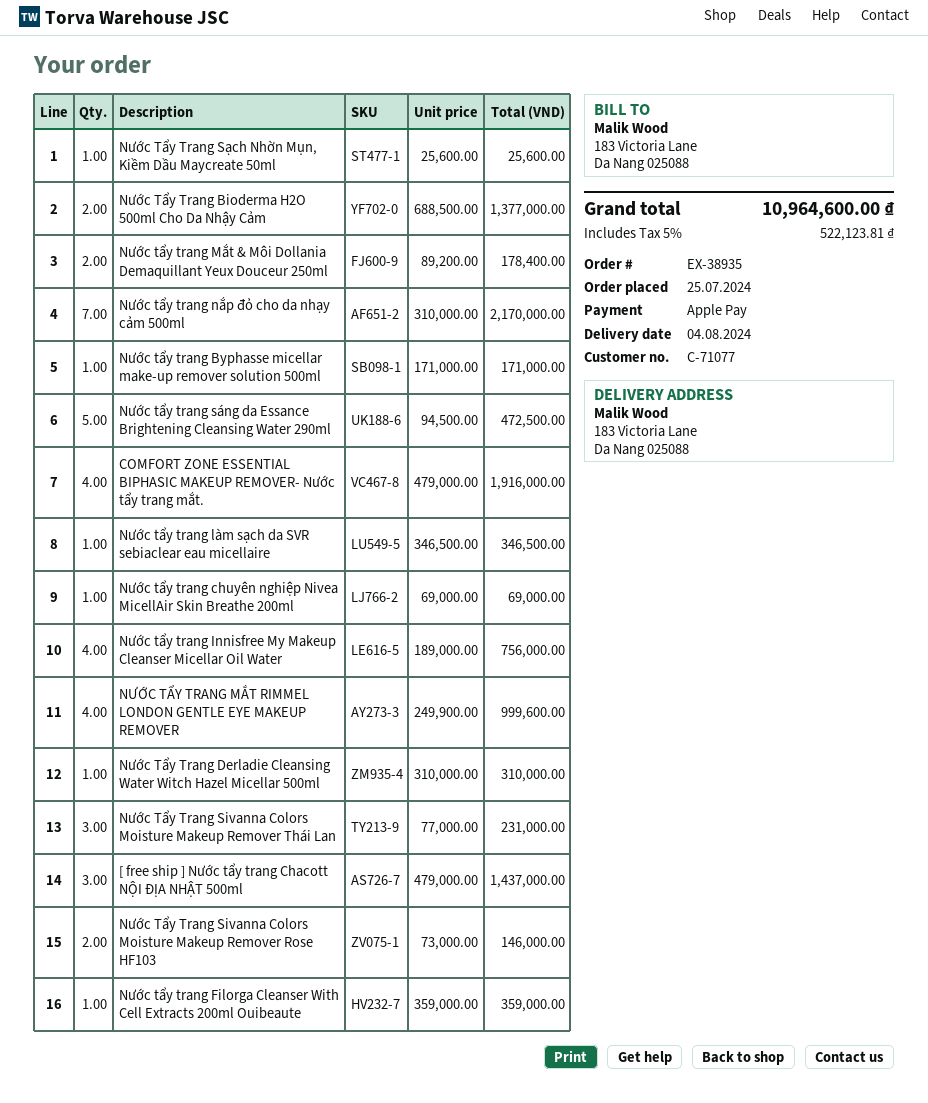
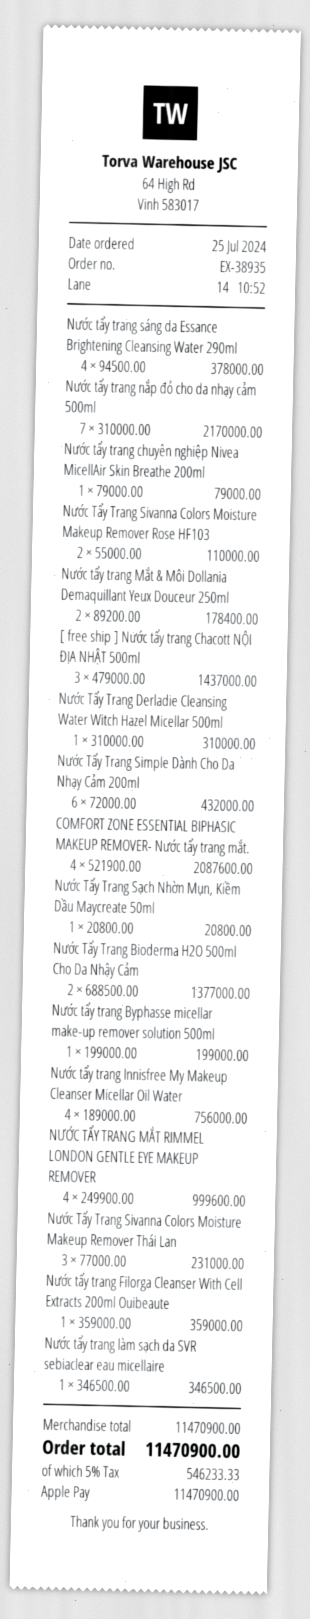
Nước Tẩy Trang Sạch Nhờn Mụn, Kiềm Dầu Maycreate 50ml: 1 x 25600.00 = 25600.00 -> 1 x 20800.00 = 20800.00
Nước tẩy trang Byphasse micellar make-up remover solution 500ml: 1 x 171000.00 = 171000.00 -> 1 x 199000.00 = 199000.00
Nước tẩy trang sáng da Essance Brightening Cleansing Water 290ml: 5 x 94500.00 = 472500.00 -> 4 x 94500.00 = 378000.00
COMFORT ZONE ESSENTIAL BIPHASIC MAKEUP REMOVER- Nước tẩy trang mắt.: 4 x 479000.00 = 1916000.00 -> 4 x 521900.00 = 2087600.00
Nước tẩy trang chuyên nghiệp Nivea MicellAir Skin Breathe 200ml: 1 x 69000.00 = 69000.00 -> 1 x 79000.00 = 79000.00
Nước Tẩy Trang Sivanna Colors Moisture Makeup Remover Rose HF103: 2 x 73000.00 = 146000.00 -> 2 x 55000.00 = 110000.00
Nước Tẩy Trang Simple Dành Cho Da Nhạy Cảm 200ml: none -> 6 x 72000.00 = 432000.00
tax: 5% = 522123.81 -> 5% = 546233.33
total: 10964600.00 -> 11470900.00

